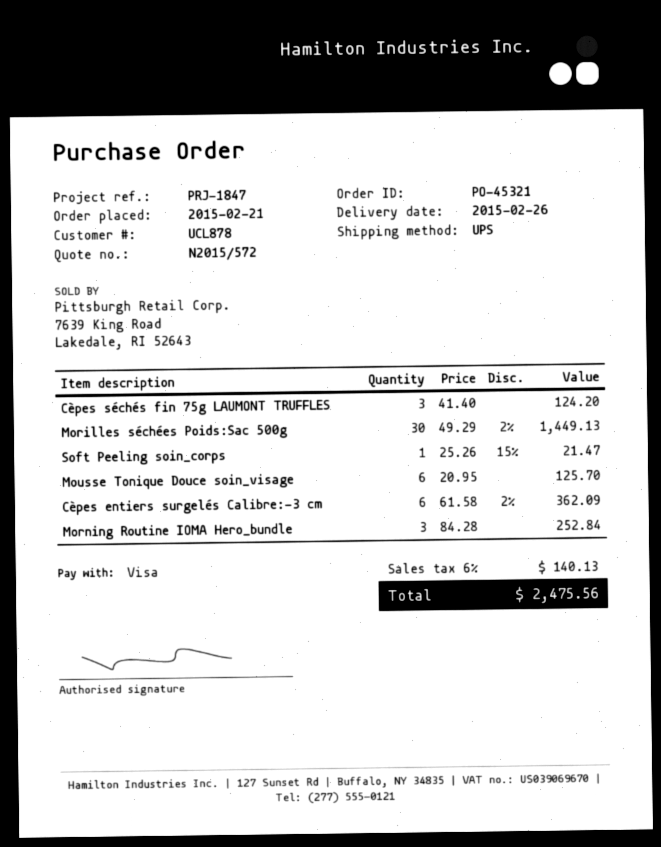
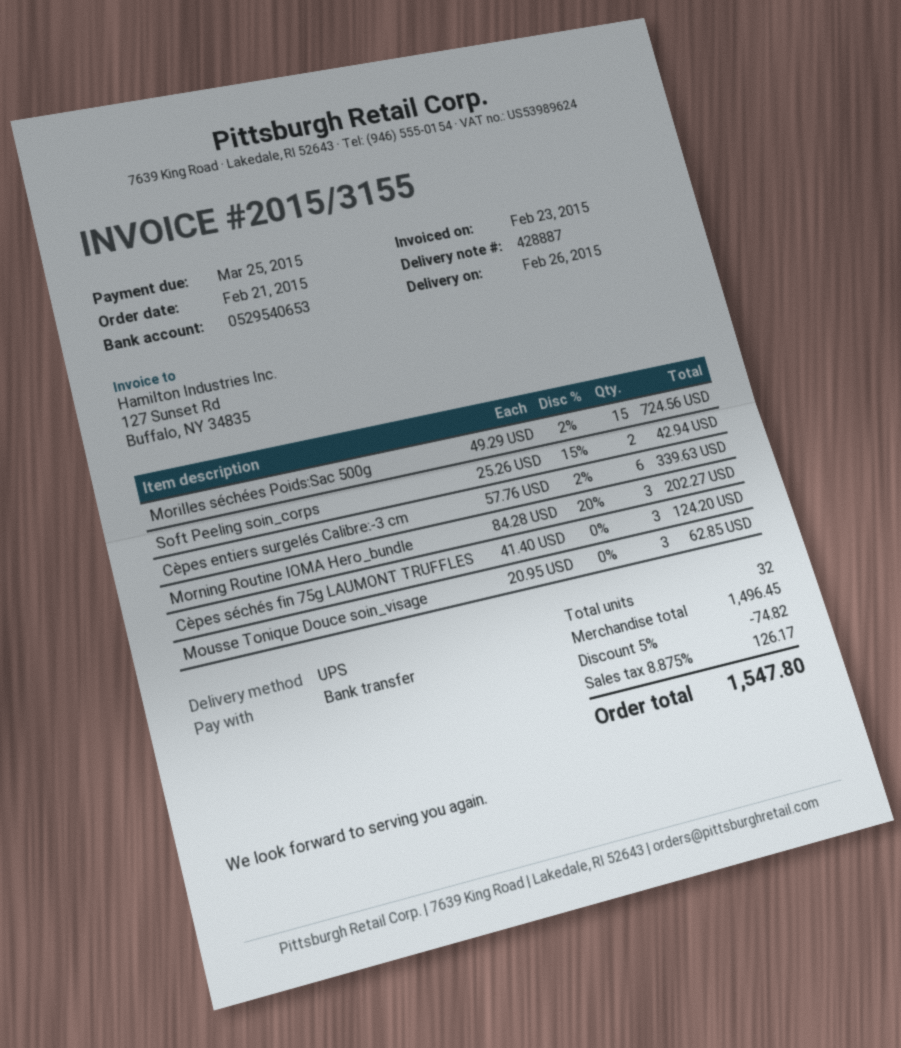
payment method: Visa -> bank transfer
Morilles séchées Poids:Sac 500g: 30 x 49.29 - 2% = 1449.13 -> 15 x 49.29 - 2% = 724.56
Soft Peeling soin_corps: 1 x 25.26 - 15% = 21.47 -> 2 x 25.26 - 15% = 42.94
Mousse Tonique Douce soin_visage: 6 x 20.95 = 125.70 -> 3 x 20.95 = 62.85
Cèpes entiers surgelés Calibre:-3 cm: 6 x 61.58 - 2% = 362.09 -> 6 x 57.76 - 2% = 339.63
Morning Routine IOMA Hero_bundle: 3 x 84.28 = 252.84 -> 3 x 84.28 - 20% = 202.27
discount: none -> 5% = 74.82
tax: 6% = 140.13 -> 8.875% = 126.17
total: 2475.56 -> 1547.80

